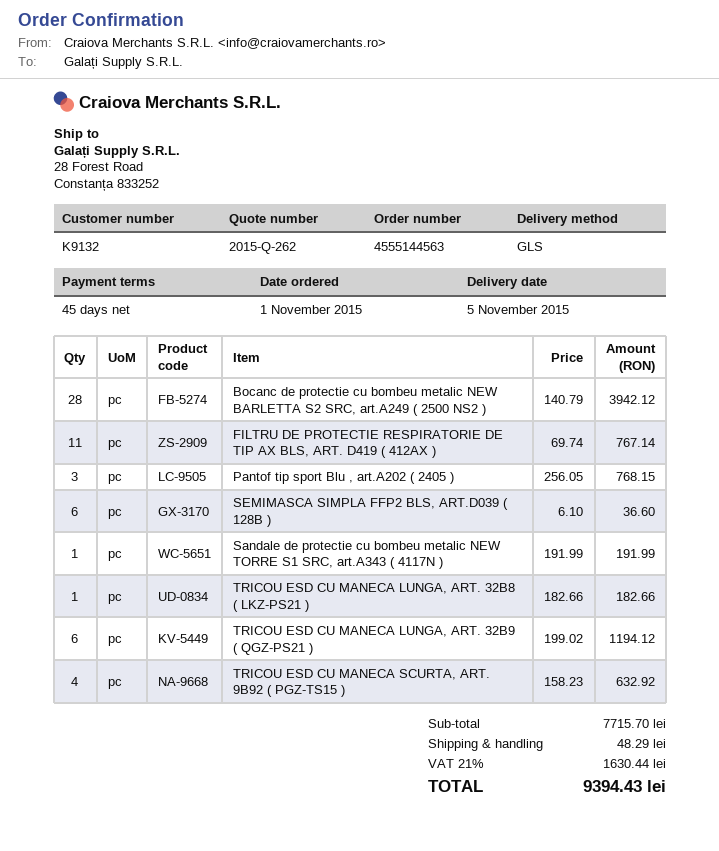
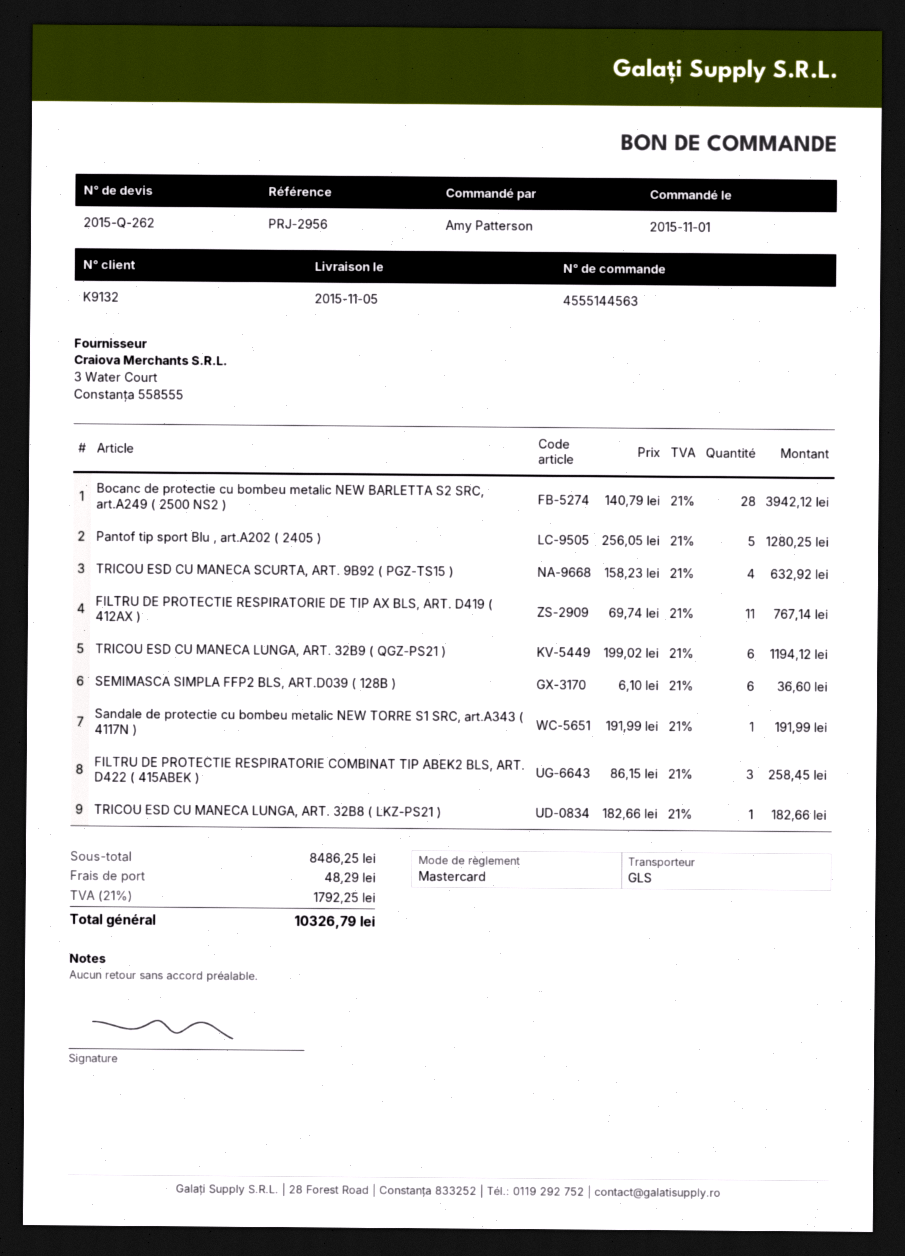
Pantof tip sport Blu , art.A202 ( 2405 ): 3 x 256.05 = 768.15 -> 5 x 256.05 = 1280.25
FILTRU DE PROTECTIE RESPIRATORIE COMBINAT TIP ABEK2 BLS, ART. D422 ( 415ABEK ): none -> 3 x 86.15 = 258.45
subtotal: 7715.70 -> 8486.25
tax: 21% = 1630.44 -> 21% = 1792.25
total: 9394.43 -> 10326.79

